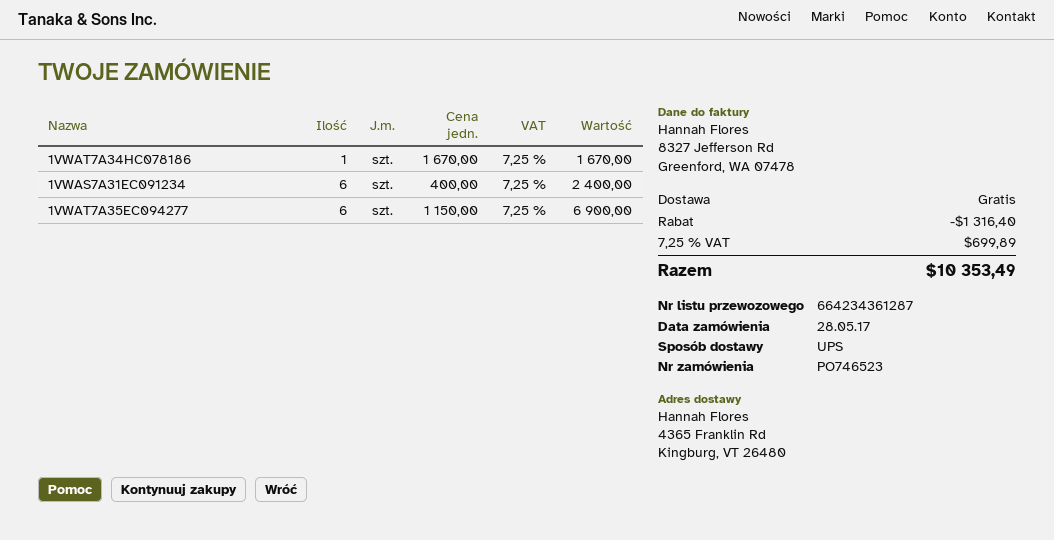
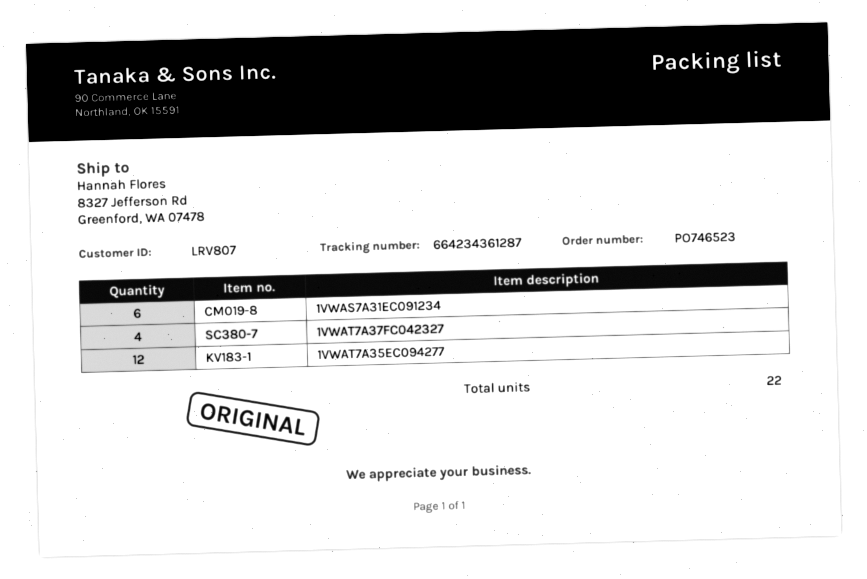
ship to: 4365 Franklin Rd, Kingburg, VT 26480 -> 8327 Jefferson Rd, Greenford, WA 07478
1VWAT7A34HC078186: 1 -> none
1VWAT7A35EC094277: 6 -> 12
1VWAT7A37FC042327: none -> 4

